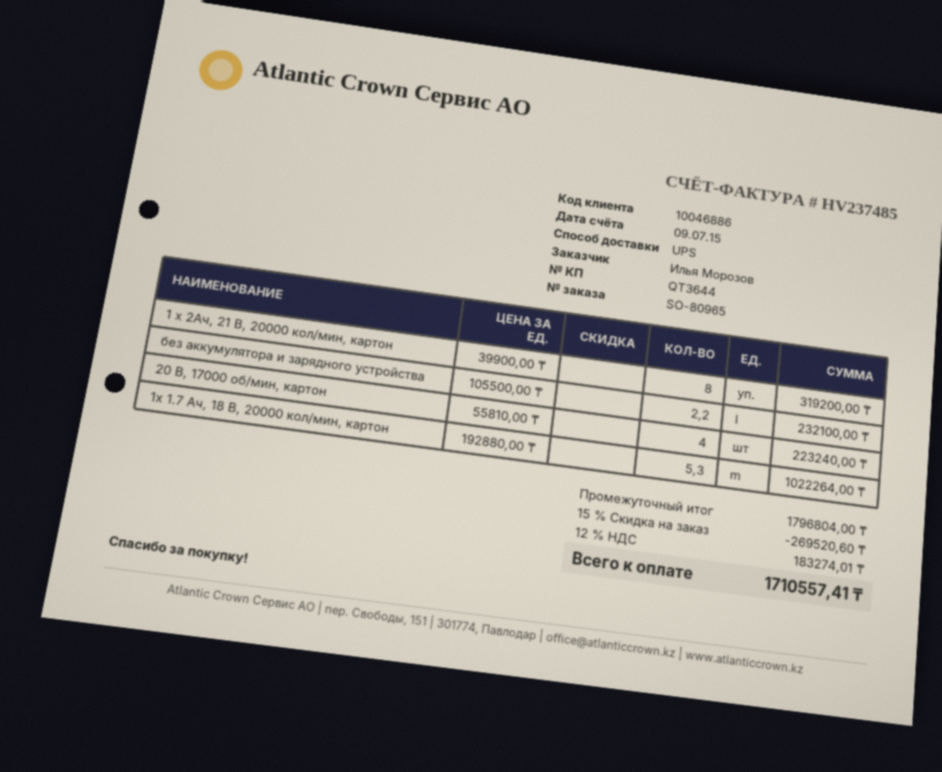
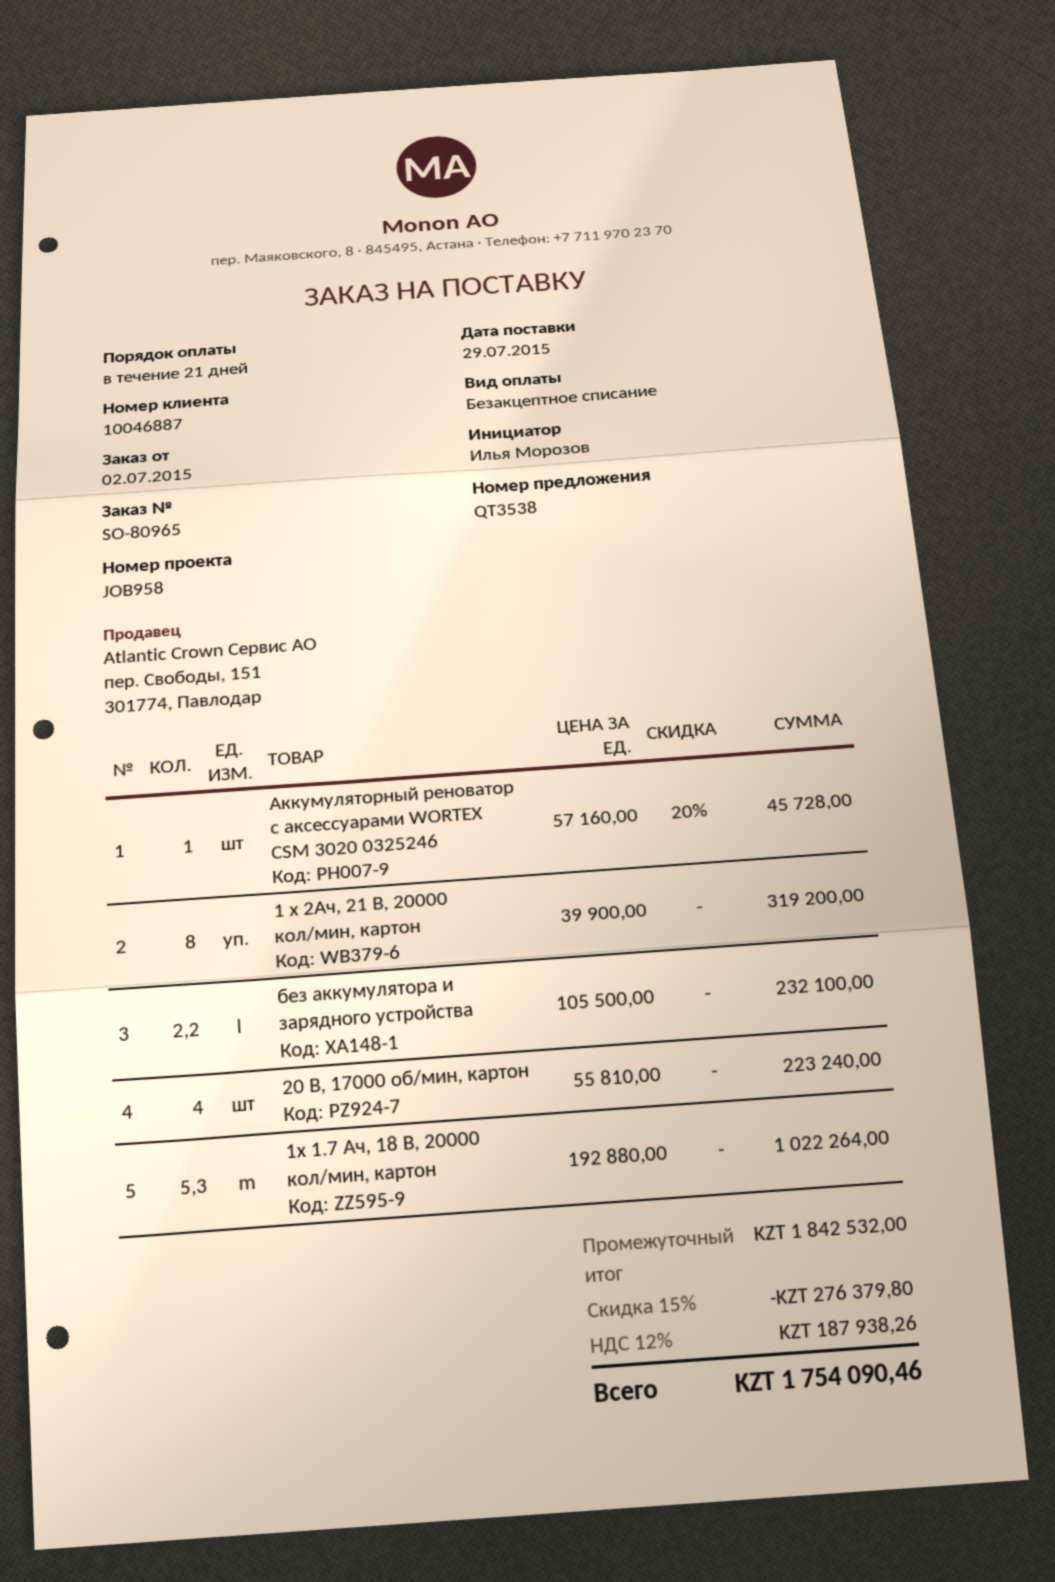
quote number: QT3644 -> QT3538
customer number: 10046886 -> 10046887
Аккумуляторный реноватор с аксессуарами WORTEX СSM 3020 0325246: none -> 1 x 57160.00 - 20% = 45728.00
subtotal: 1796804.00 -> 1842532.00
discount: 15% = 269520.60 -> 15% = 276379.80
tax: 12% = 183274.01 -> 12% = 187938.26
total: 1710557.41 -> 1754090.46

